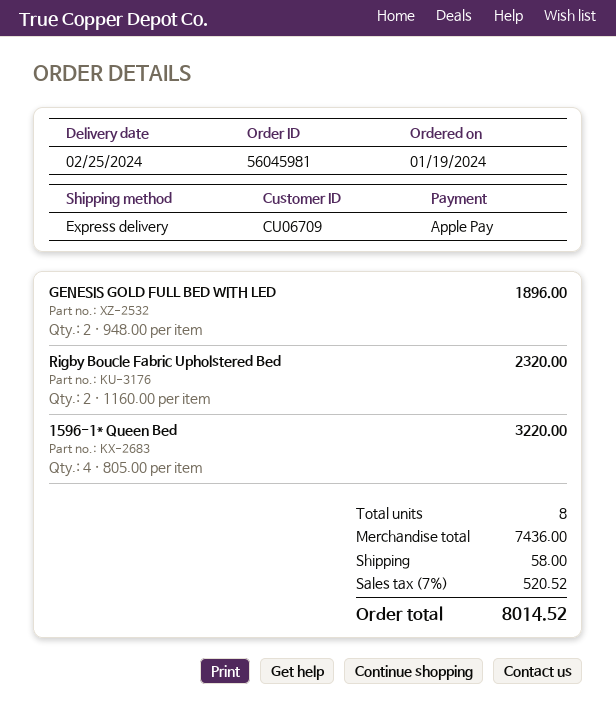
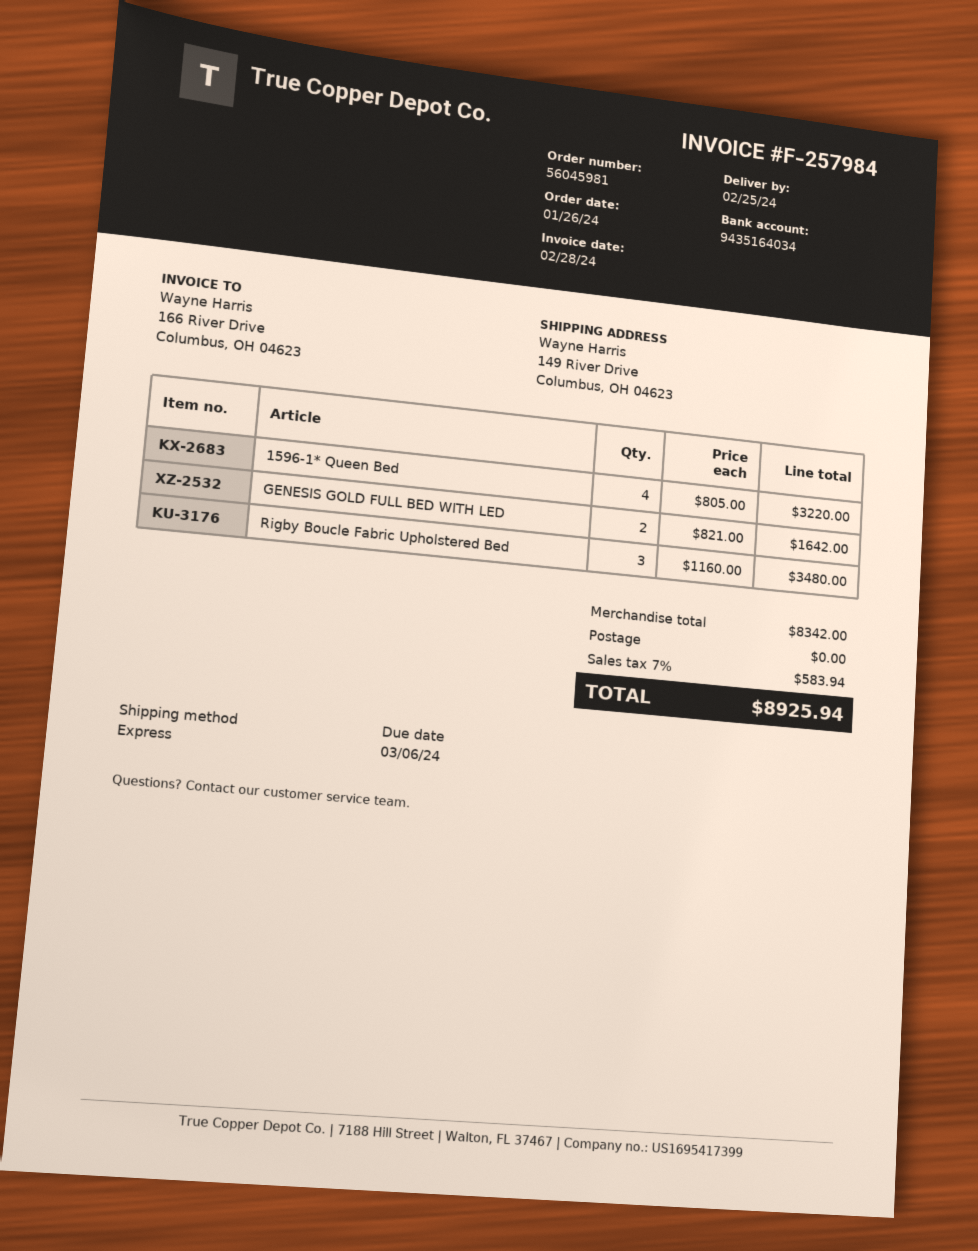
order date: 2024-01-19 -> 2024-01-26
GENESIS GOLD FULL BED WITH LED: 2 x 948.00 = 1896.00 -> 2 x 821.00 = 1642.00
Rigby Boucle Fabric Upholstered Bed: 2 x 1160.00 = 2320.00 -> 3 x 1160.00 = 3480.00
subtotal: 7436.00 -> 8342.00
shipping: 58.00 -> 0.00
tax: 7% = 520.52 -> 7% = 583.94
total: 8014.52 -> 8925.94

